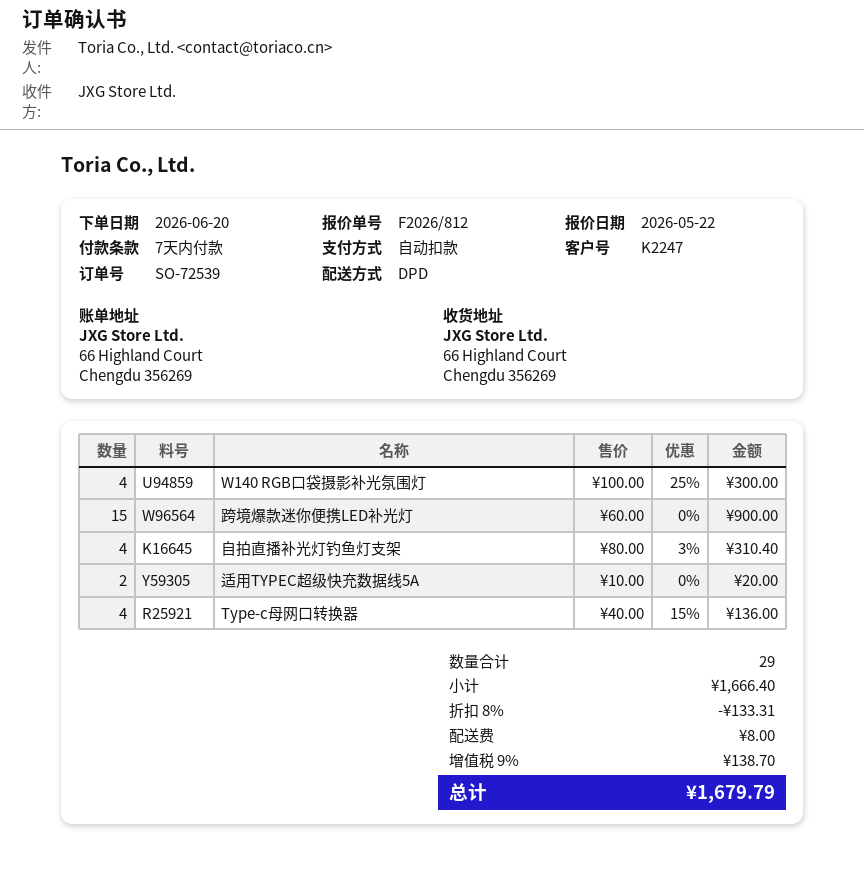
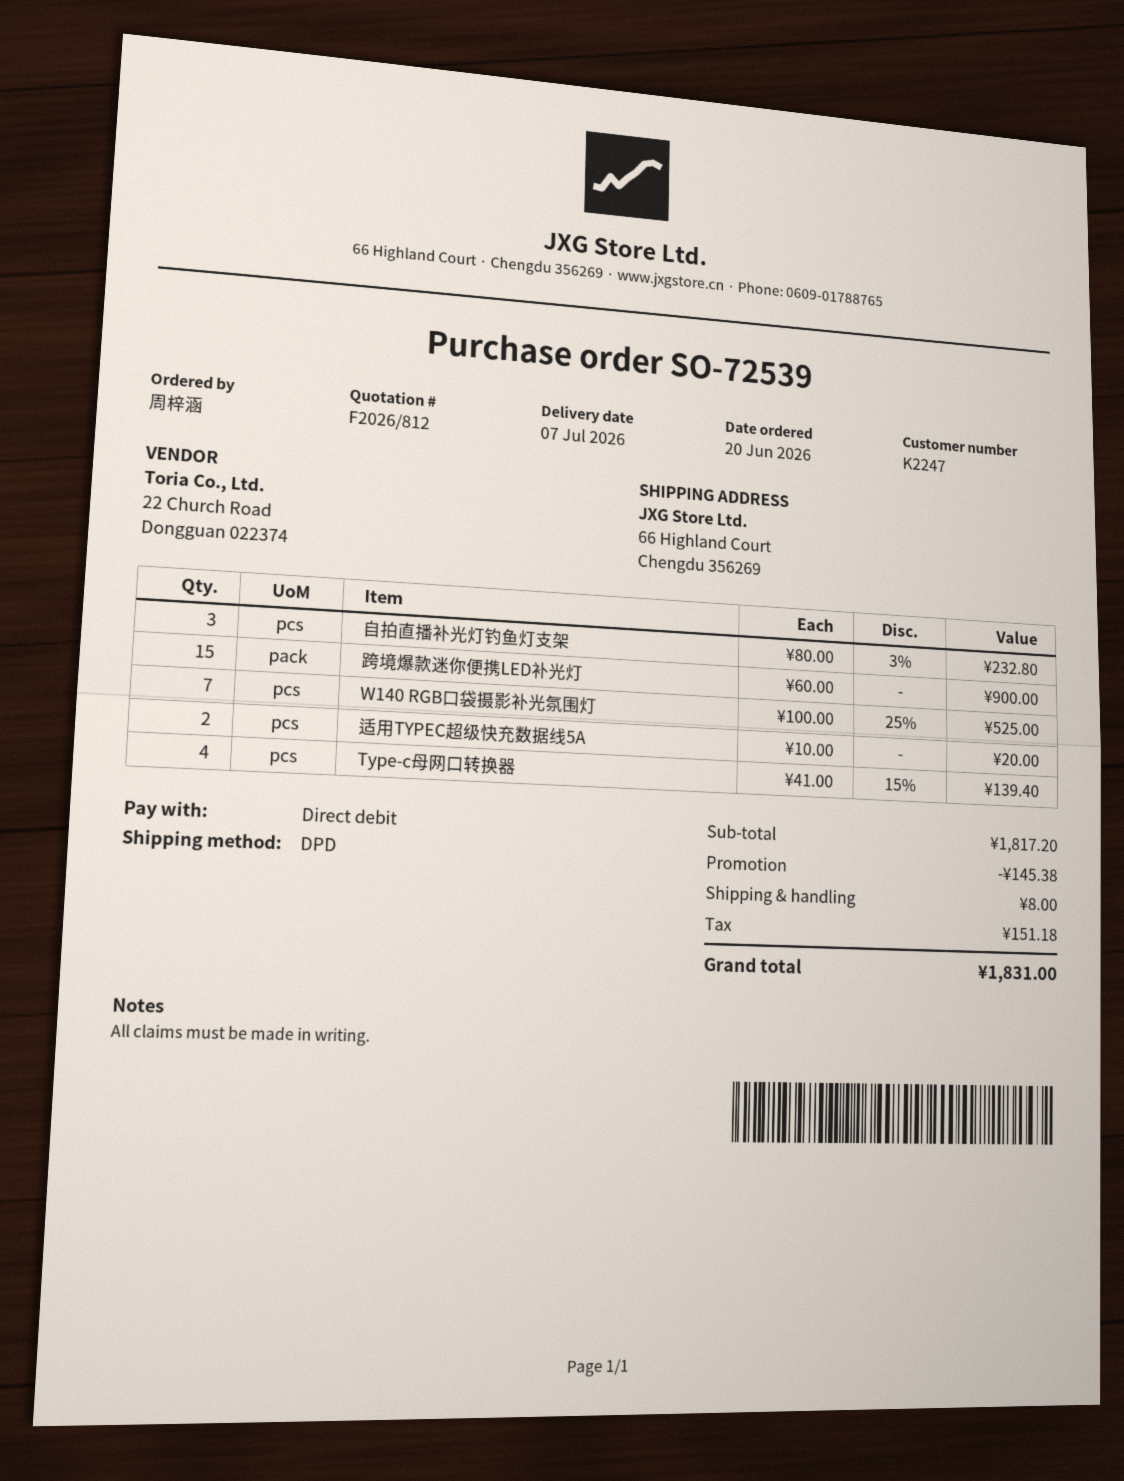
W140 RGB口袋摄影补光氛围灯: 4 x 100.00 - 25% = 300.00 -> 7 x 100.00 - 25% = 525.00
自拍直播补光灯钓鱼灯支架: 4 x 80.00 - 3% = 310.40 -> 3 x 80.00 - 3% = 232.80
Type-c母网口转换器: 4 x 40.00 - 15% = 136.00 -> 4 x 41.00 - 15% = 139.40
subtotal: 1666.40 -> 1817.20
discount: 133.31 -> 145.38
tax: 138.70 -> 151.18
total: 1679.79 -> 1831.00

